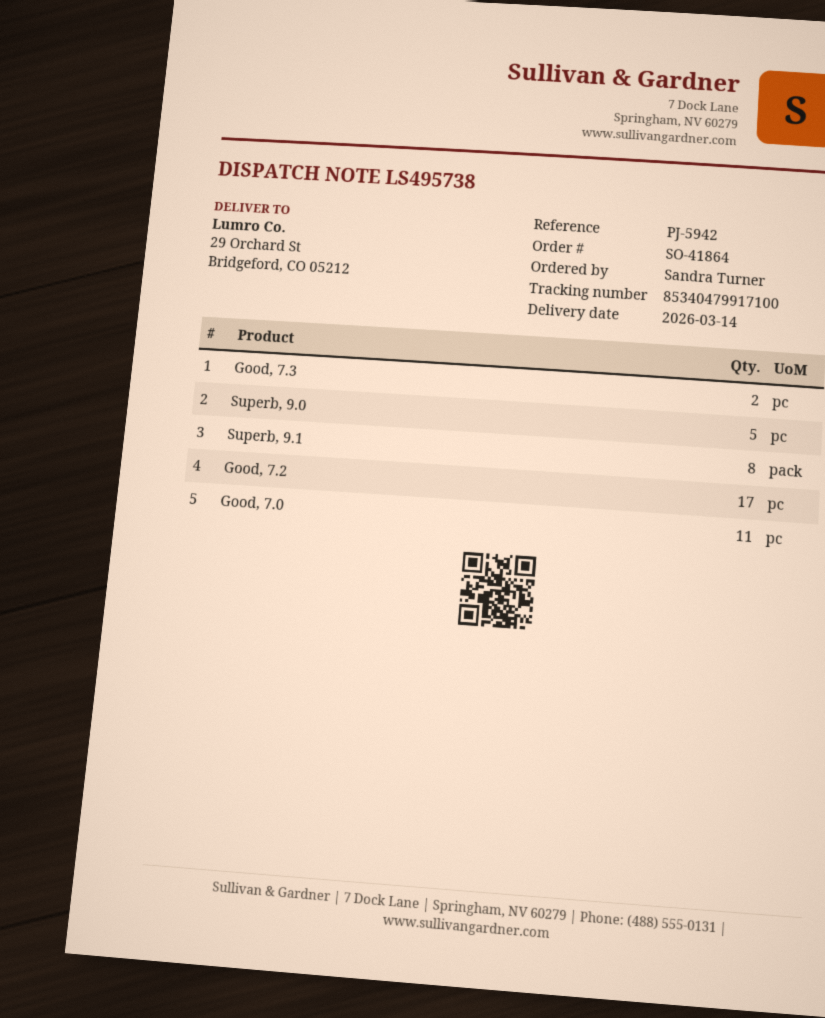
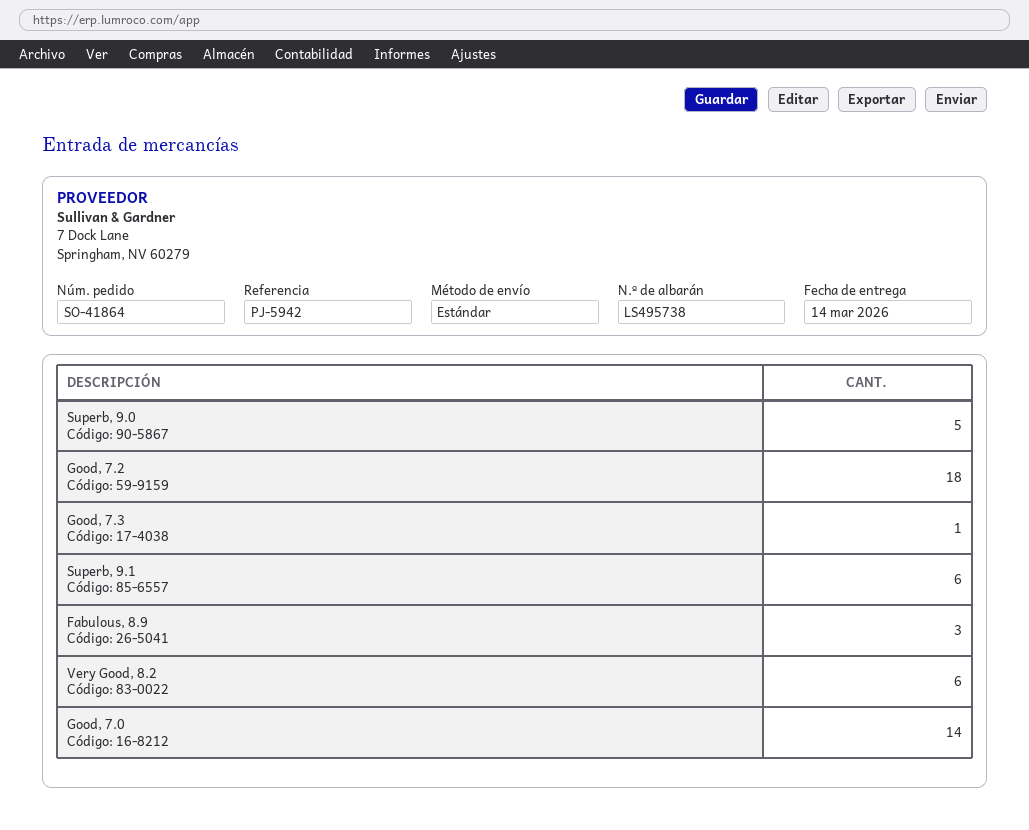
Good, 7.3: 2 -> 1
Superb, 9.1: 8 -> 6
Good, 7.2: 17 -> 18
Good, 7.0: 11 -> 14
Fabulous, 8.9: none -> 3
Very Good, 8.2: none -> 6

